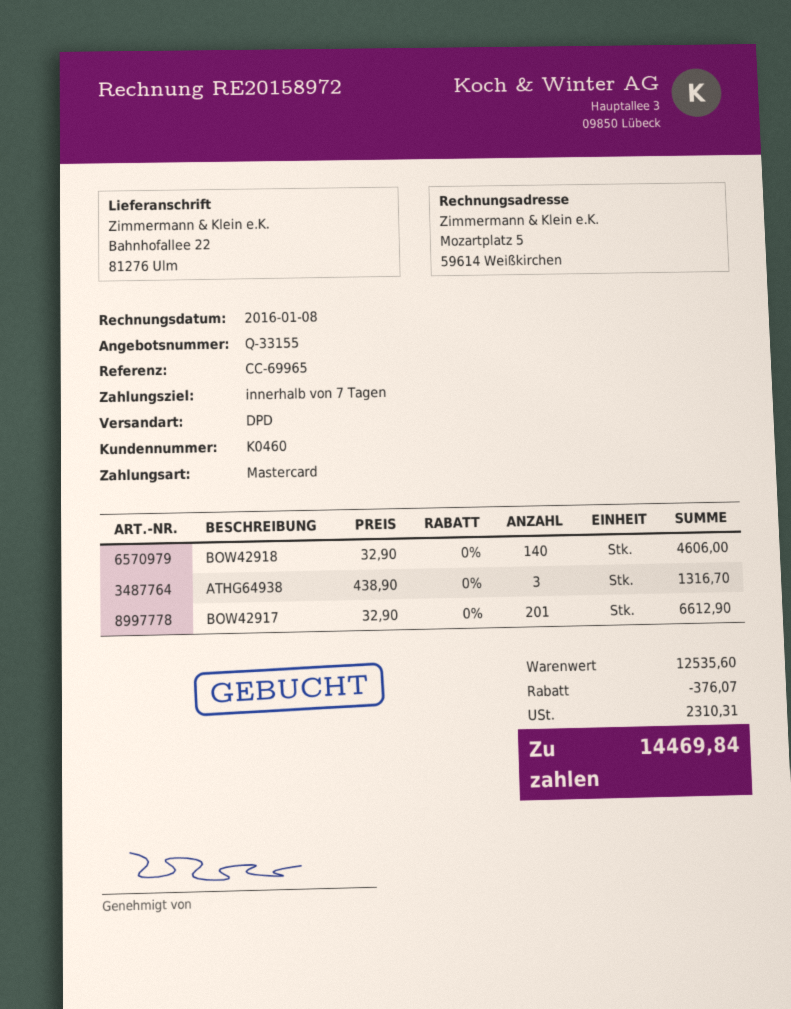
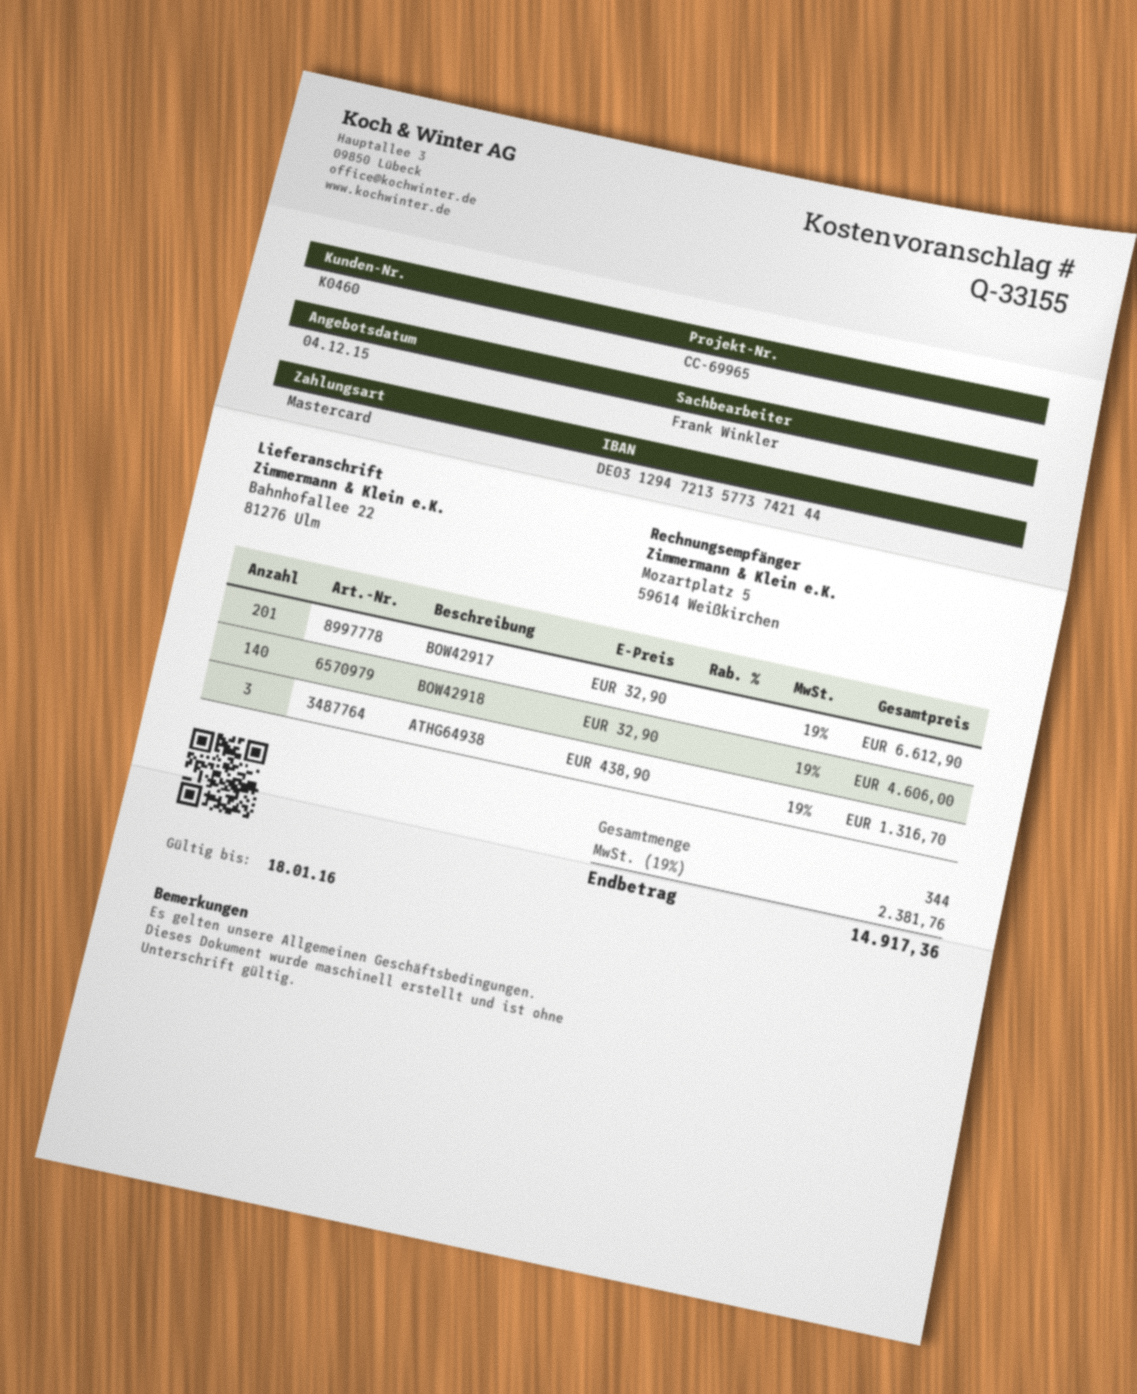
discount: 376.07 -> none
tax: 2310.31 -> 2381.76
total: 14469.84 -> 14917.36

